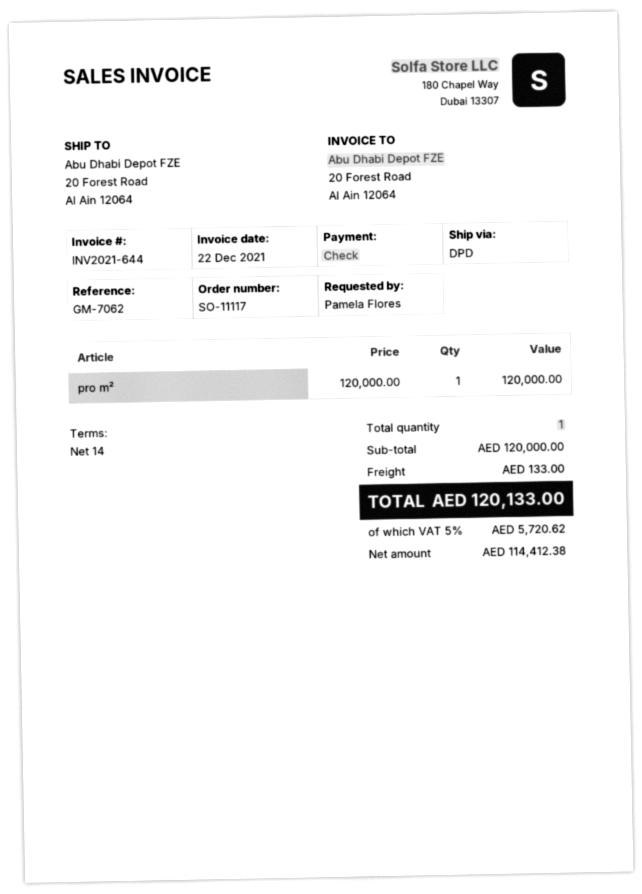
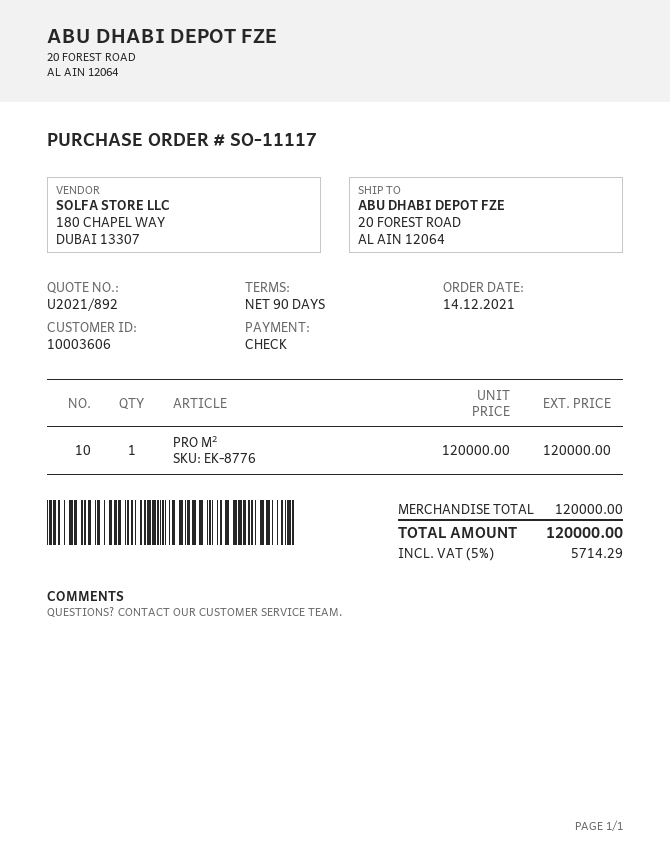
payment terms: 14 days -> 90 days
shipping: 133.00 -> none
tax: 5% = 5720.62 -> 5% = 5714.29
total: 120133.00 -> 120000.00

